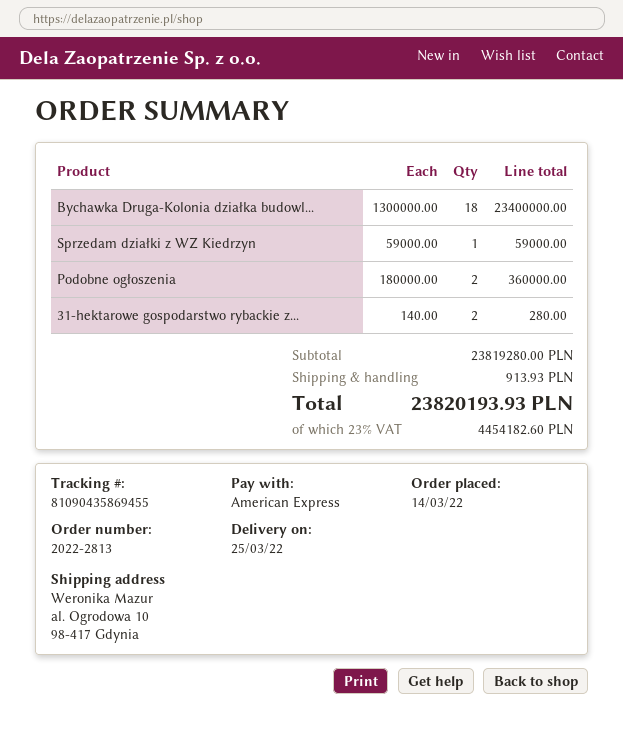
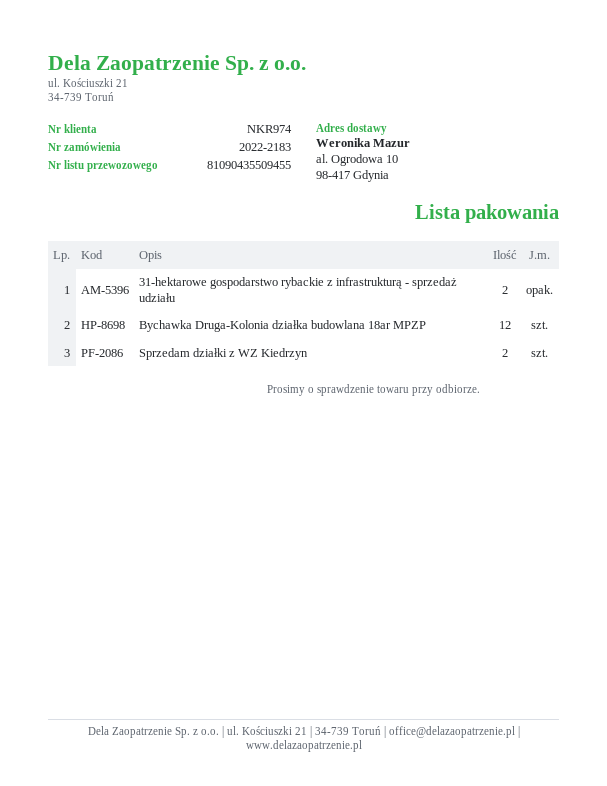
order number: 2022-2813 -> 2022-2183
tracking number: 81090435869455 -> 81090435509455
Bychawka Druga-Kolonia działka budowl...: 18 -> 12
Sprzedam działki z WZ Kiedrzyn: 1 -> 2
Podobne ogłoszenia: 2 -> none

